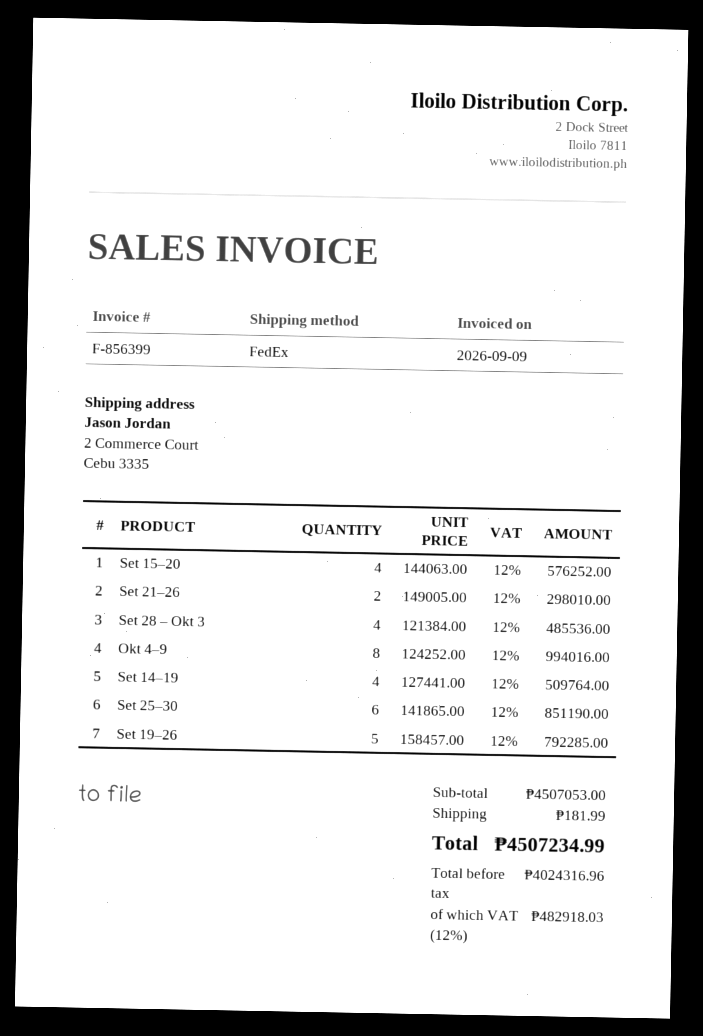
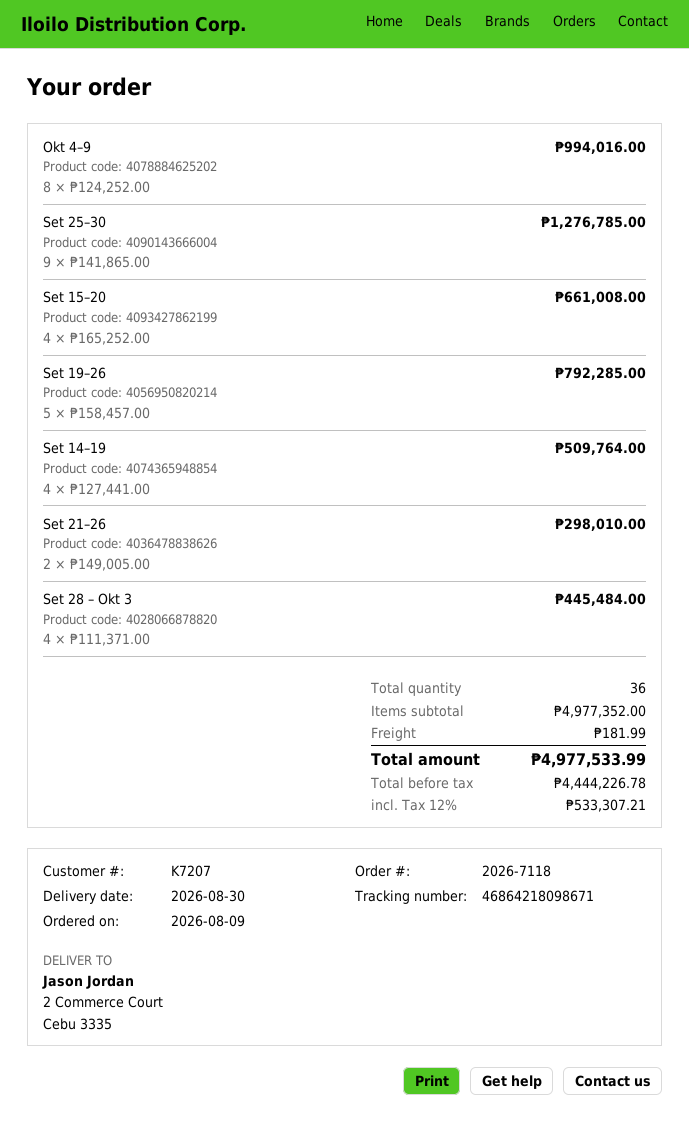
Set 15–20: 4 x 144063.00 = 576252.00 -> 4 x 165252.00 = 661008.00
Set 28 – Okt 3: 4 x 121384.00 = 485536.00 -> 4 x 111371.00 = 445484.00
Set 25–30: 6 x 141865.00 = 851190.00 -> 9 x 141865.00 = 1276785.00
subtotal: 4507053.00 -> 4977352.00
net: 4024316.96 -> 4444226.78
tax: 12% = 482918.03 -> 12% = 533307.21
total: 4507234.99 -> 4977533.99

